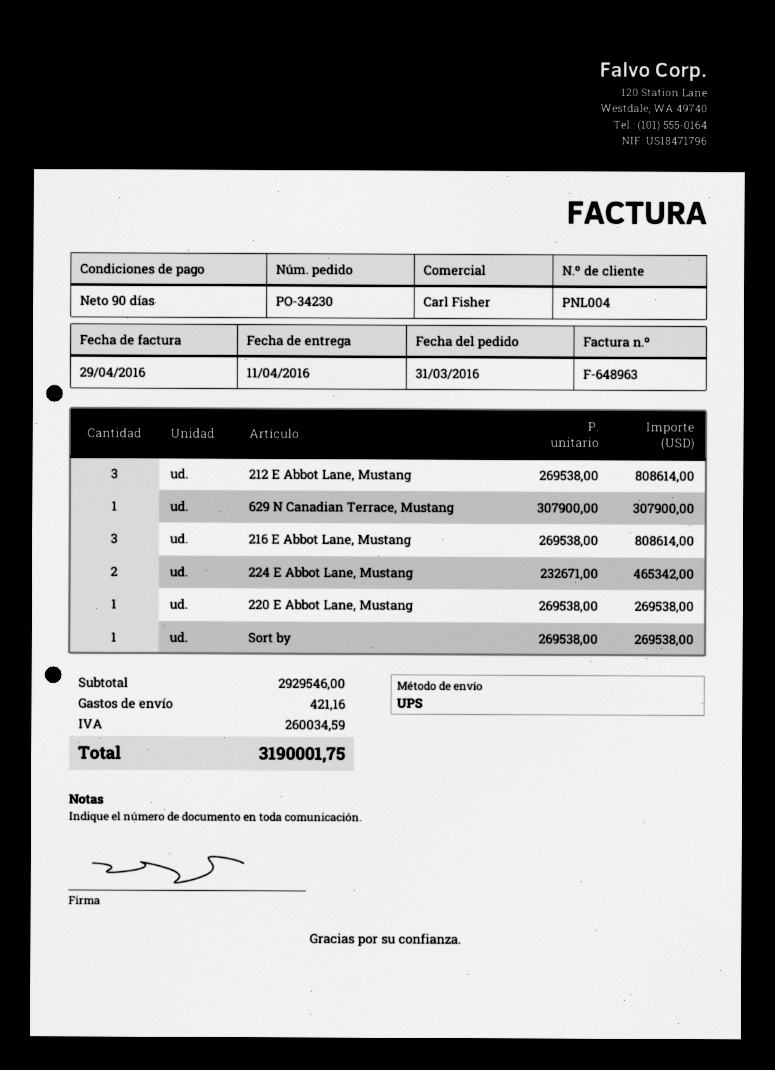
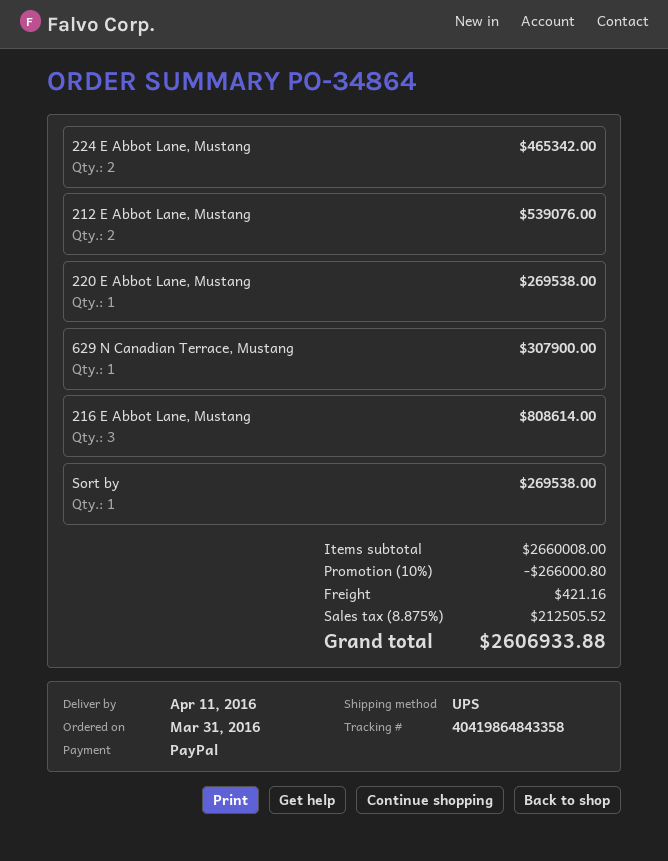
order number: PO-34230 -> PO-34864
212 E Abbot Lane, Mustang: 3 for 808614.00 -> 2 for 539076.00
subtotal: 2929546.00 -> 2660008.00
discount: none -> 10% = 266000.80
tax: 260034.59 -> 212505.52
total: 3190001.75 -> 2606933.88

